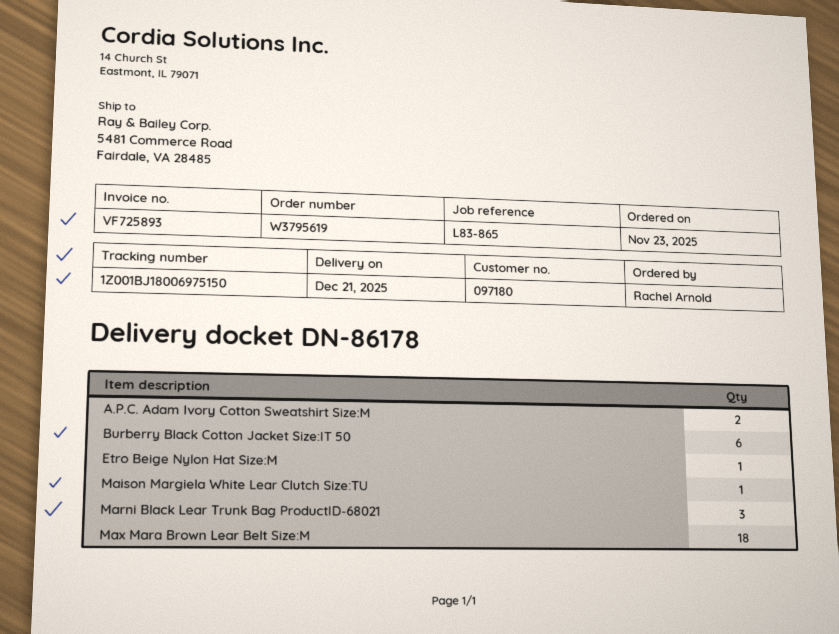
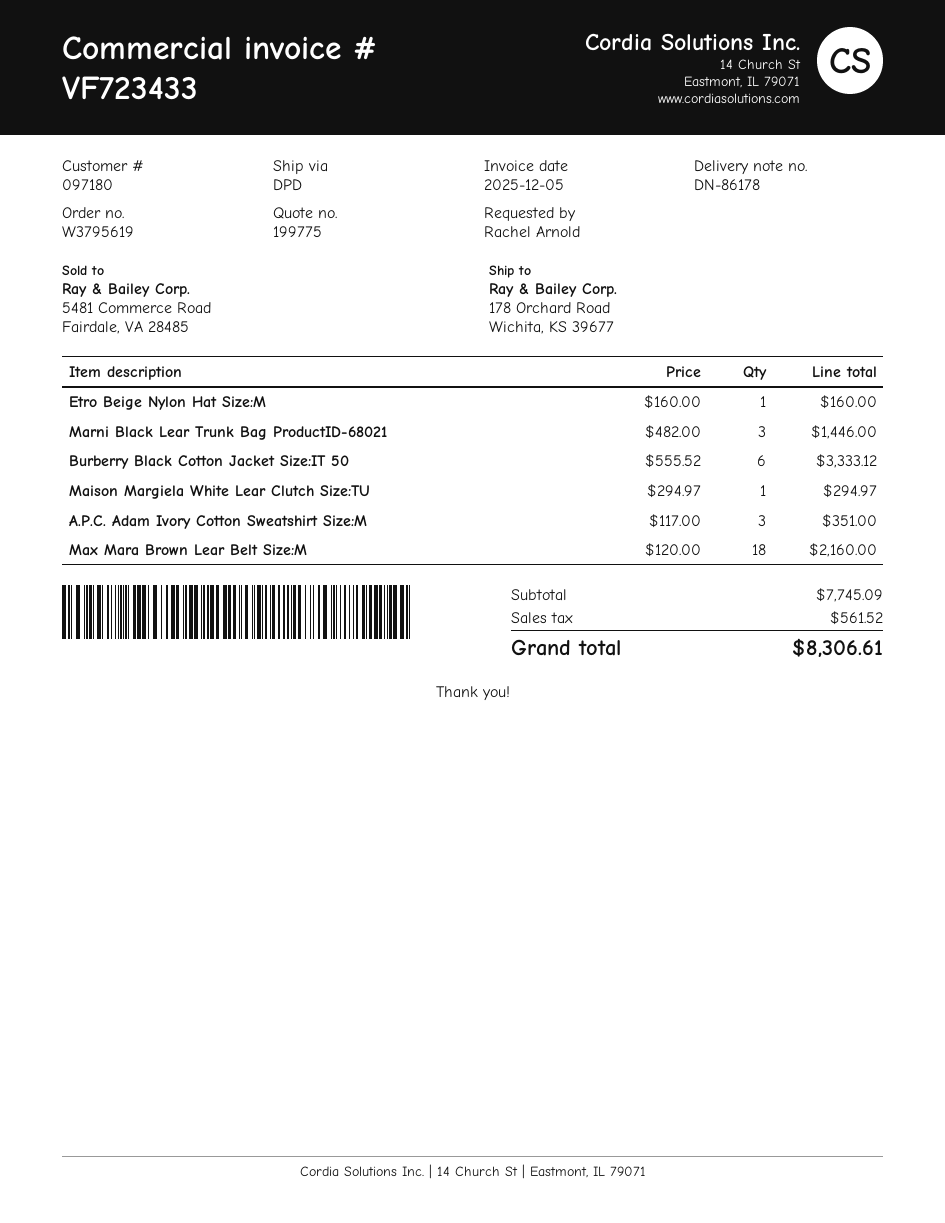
invoice number: VF725893 -> VF723433
ship to: 5481 Commerce Road, Fairdale, VA 28485 -> 178 Orchard Road, Wichita, KS 39677
A.P.C. Adam Ivory Cotton Sweatshirt Size:M: 2 -> 3

